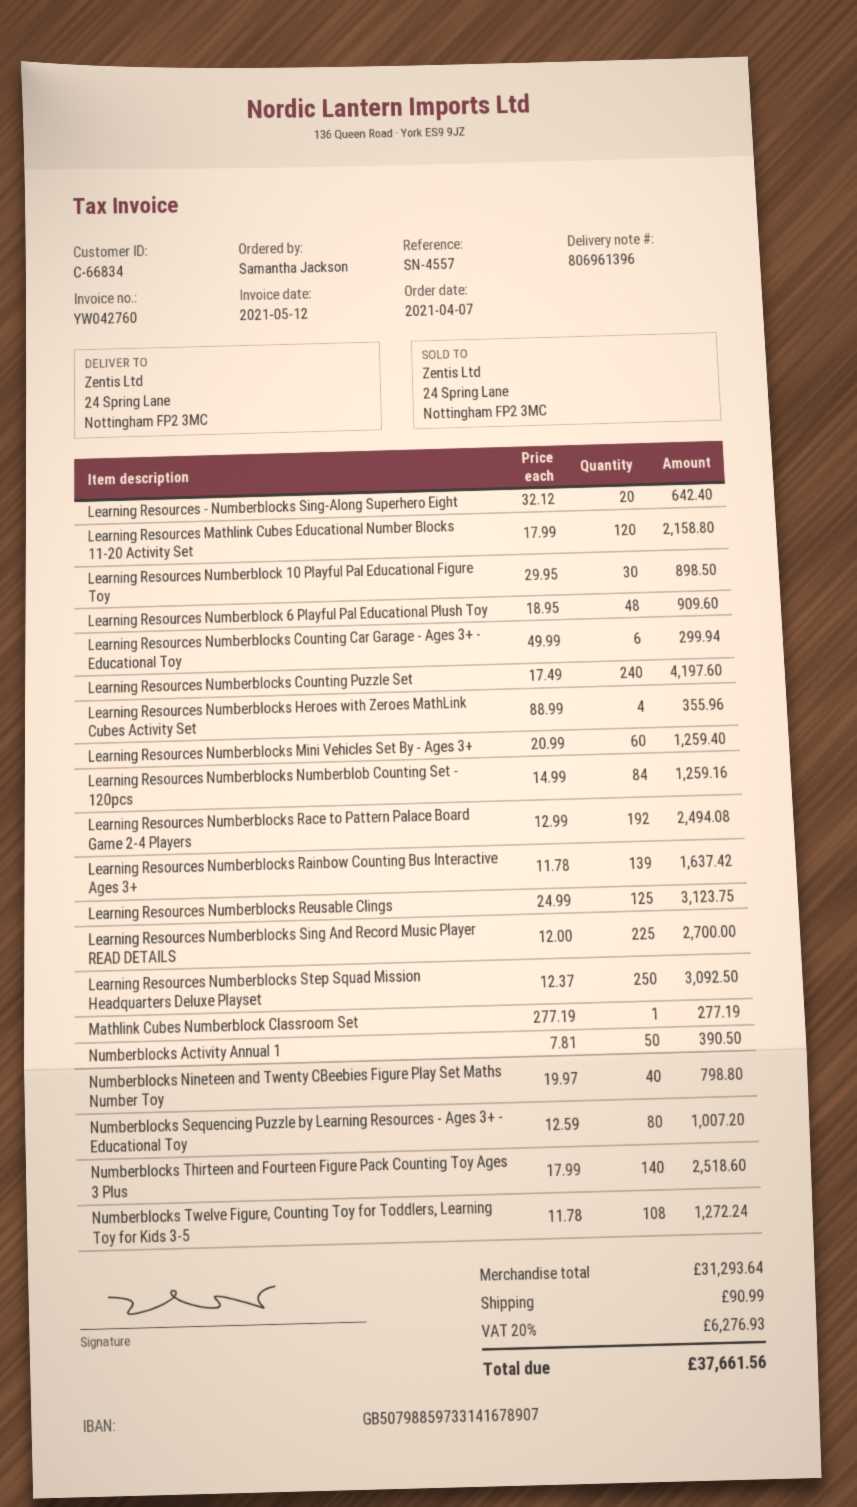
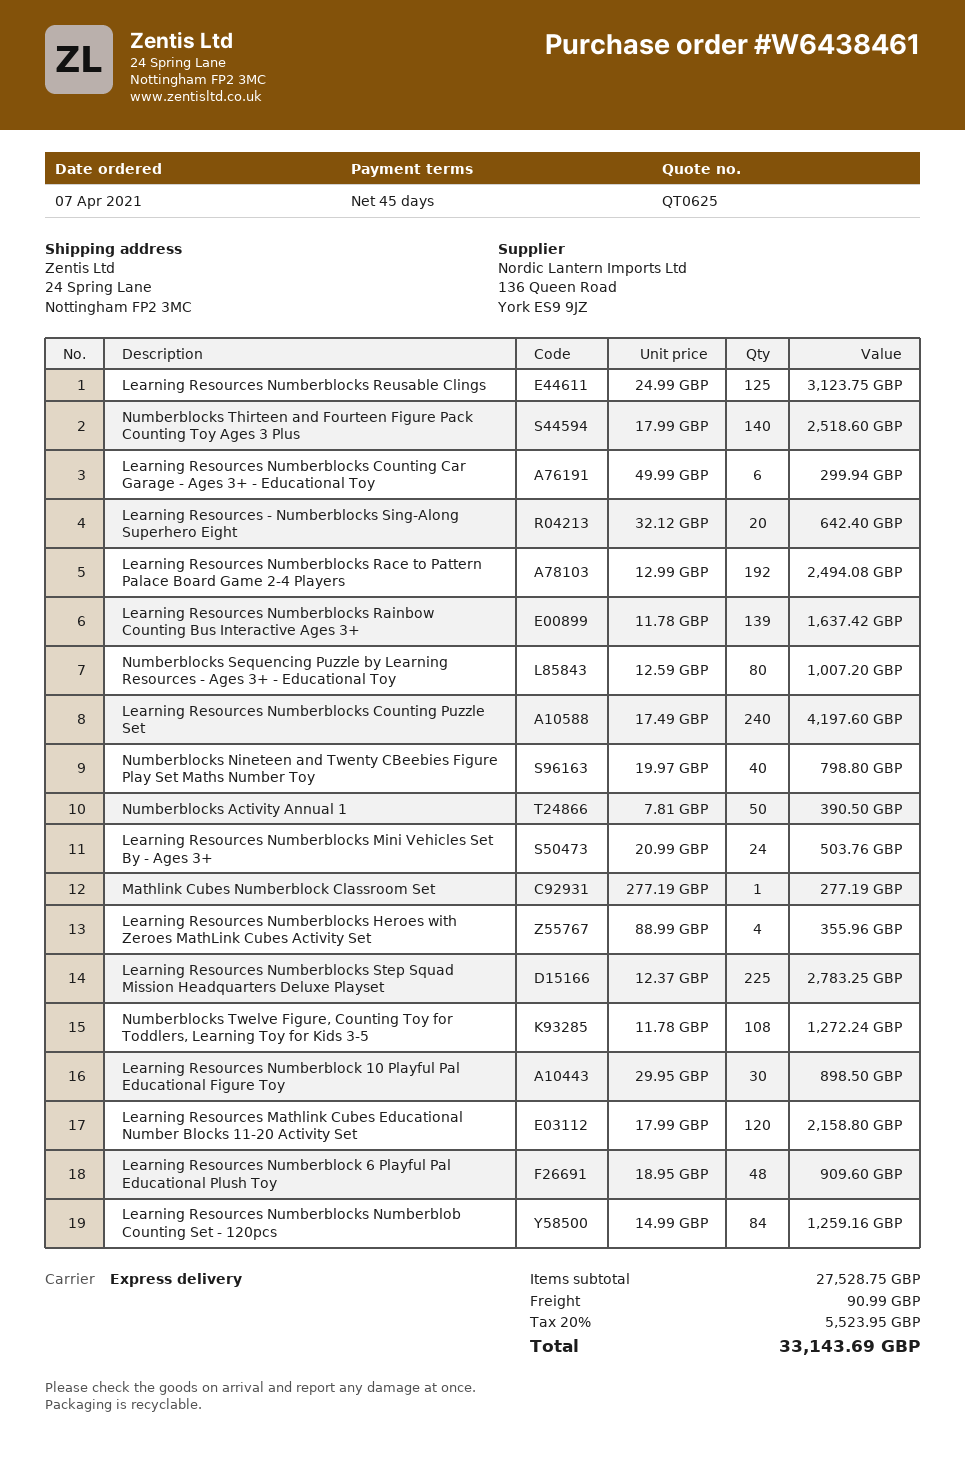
Learning Resources Numberblocks Mini Vehicles Set By - Ages 3+: 60 x 20.99 = 1259.40 -> 24 x 20.99 = 503.76
Learning Resources Numberblocks Sing And Record Music Player READ DETAILS: 225 x 12.00 = 2700.00 -> none
Learning Resources Numberblocks Step Squad Mission Headquarters Deluxe Playset: 250 x 12.37 = 3092.50 -> 225 x 12.37 = 2783.25
subtotal: 31293.64 -> 27528.75
tax: 20% = 6276.93 -> 20% = 5523.95
total: 37661.56 -> 33143.69

